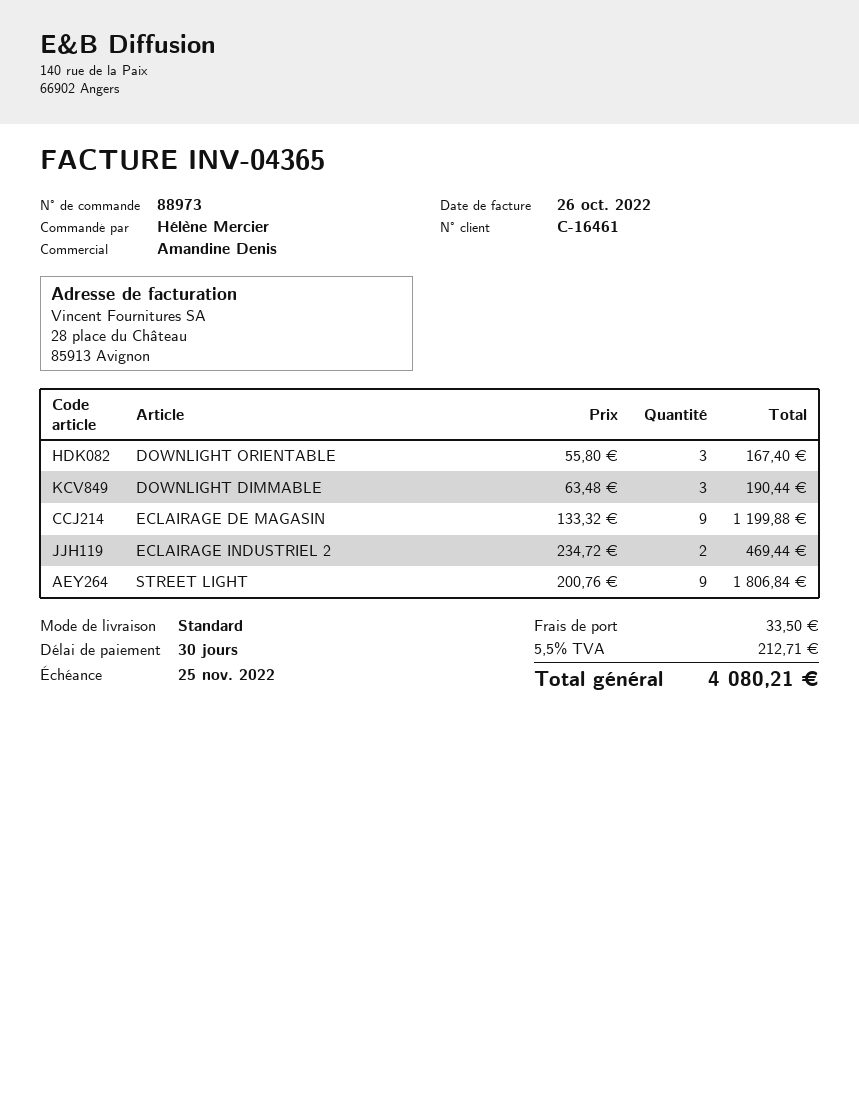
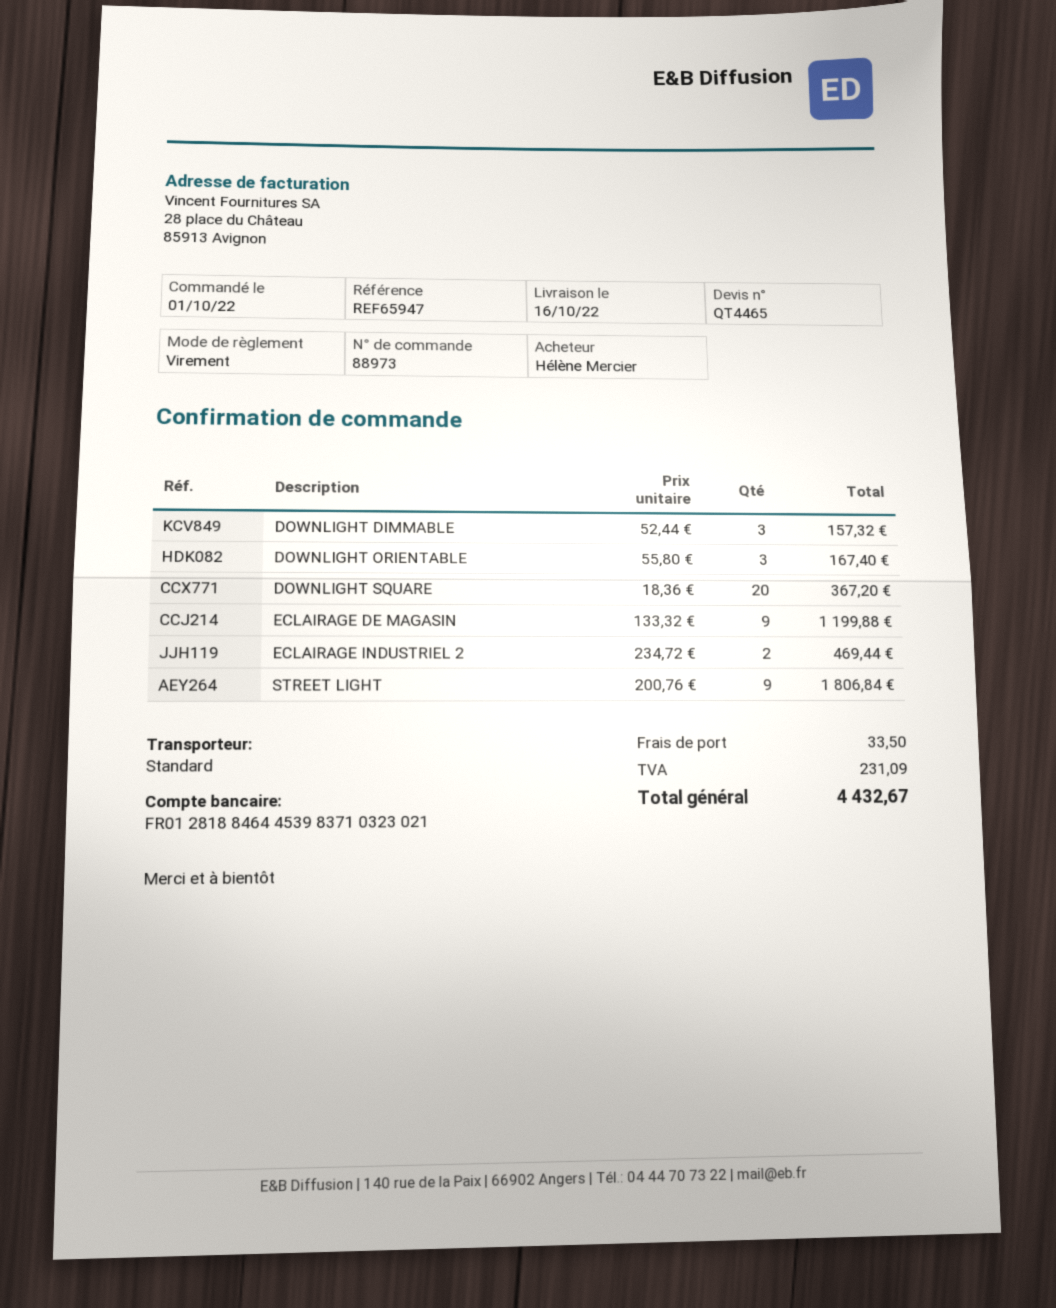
DOWNLIGHT DIMMABLE: 3 x 63.48 = 190.44 -> 3 x 52.44 = 157.32
DOWNLIGHT SQUARE: none -> 20 x 18.36 = 367.20
tax: 212.71 -> 231.09
total: 4080.21 -> 4432.67

